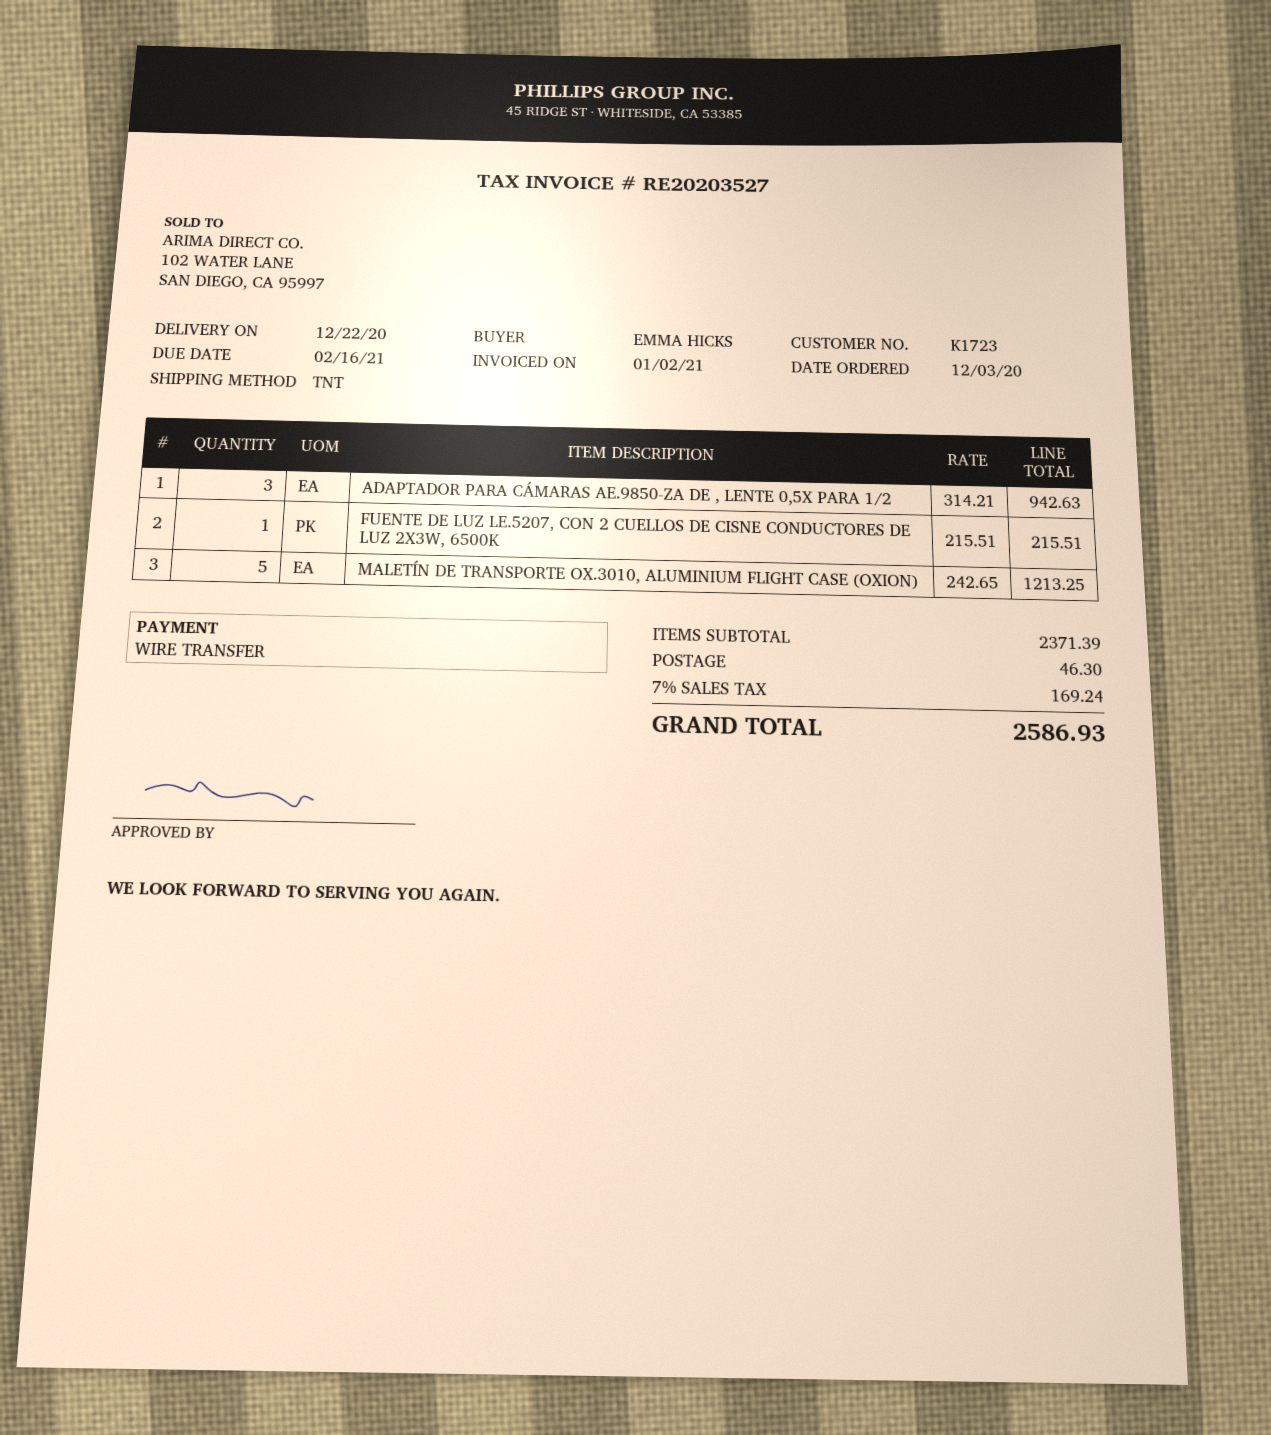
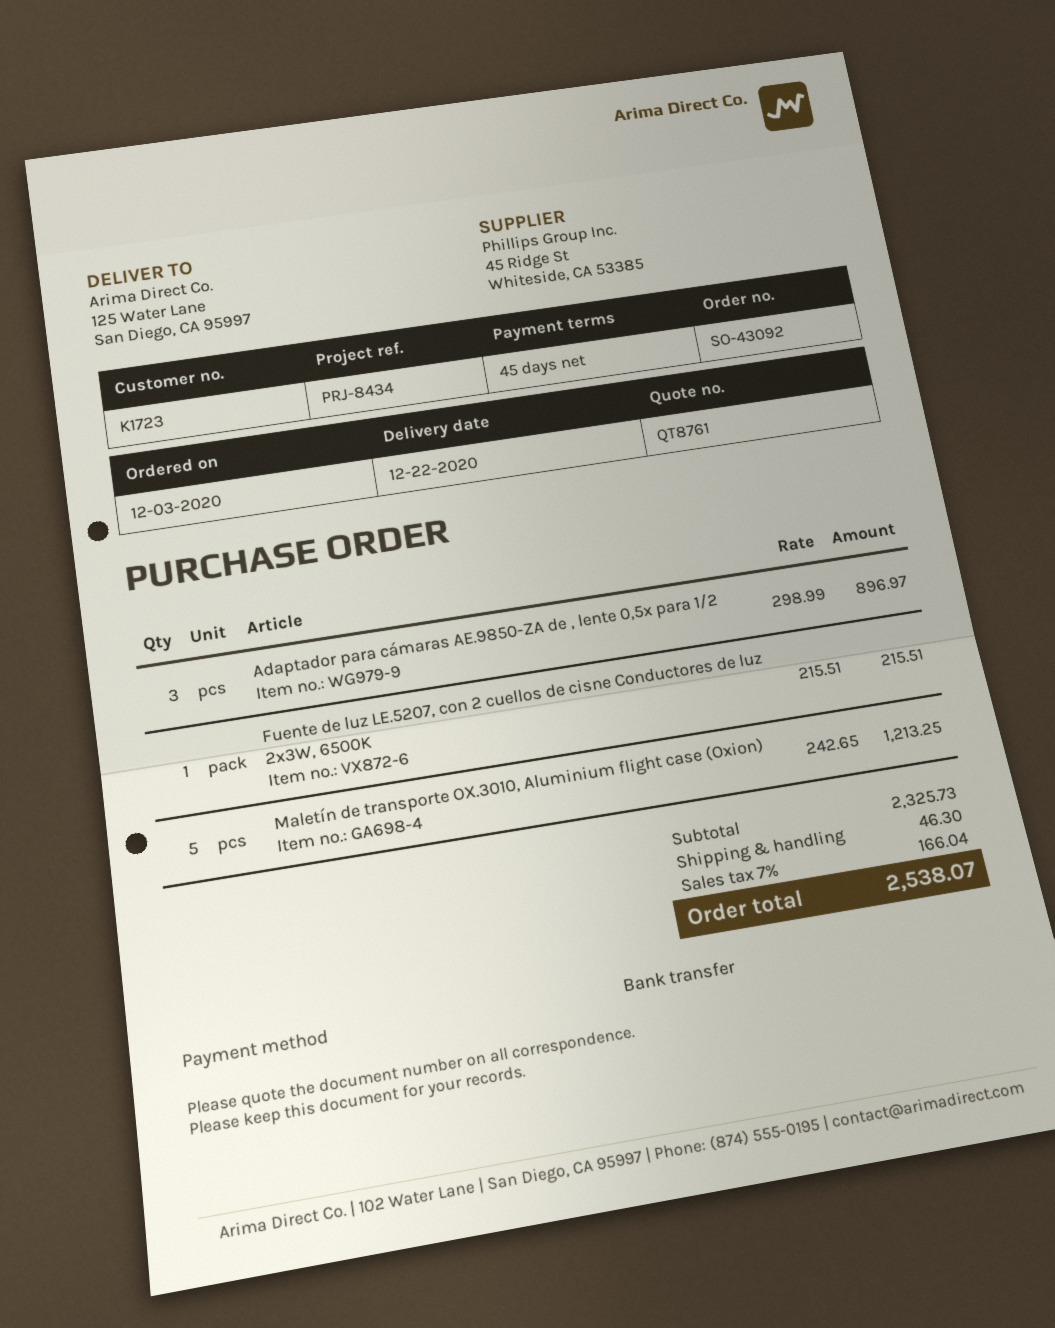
ADAPTADOR PARA CÁMARAS AE.9850-ZA DE , LENTE 0,5X PARA 1/2: 3 x 314.21 = 942.63 -> 3 x 298.99 = 896.97
subtotal: 2371.39 -> 2325.73
tax: 7% = 169.24 -> 7% = 166.04
total: 2586.93 -> 2538.07

